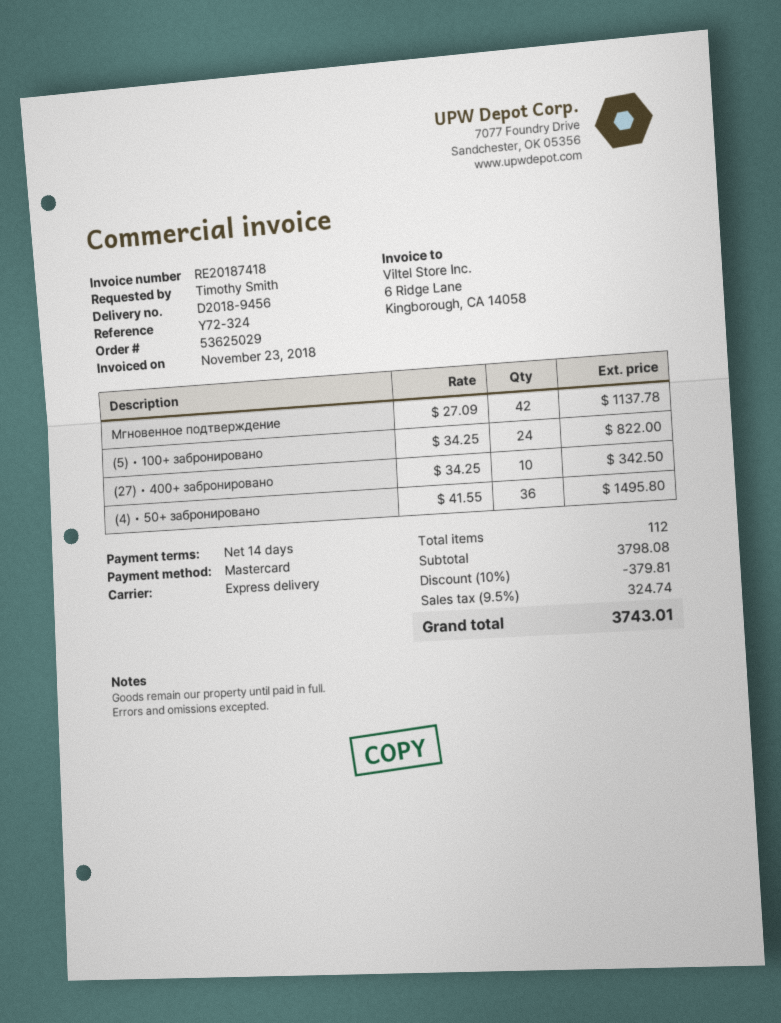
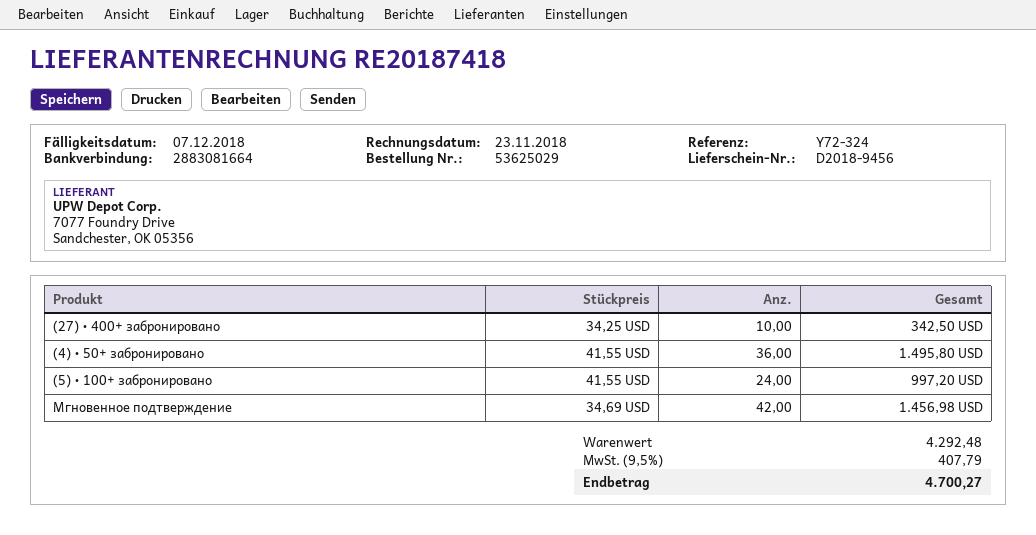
Мгновенное подтверждение: 42 x 27.09 = 1137.78 -> 42 x 34.69 = 1456.98
(5) • 100+ забронировано: 24 x 34.25 = 822.00 -> 24 x 41.55 = 997.20
subtotal: 3798.08 -> 4292.48
discount: 10% = 379.81 -> none
tax: 9.5% = 324.74 -> 9.5% = 407.79
total: 3743.01 -> 4700.27

